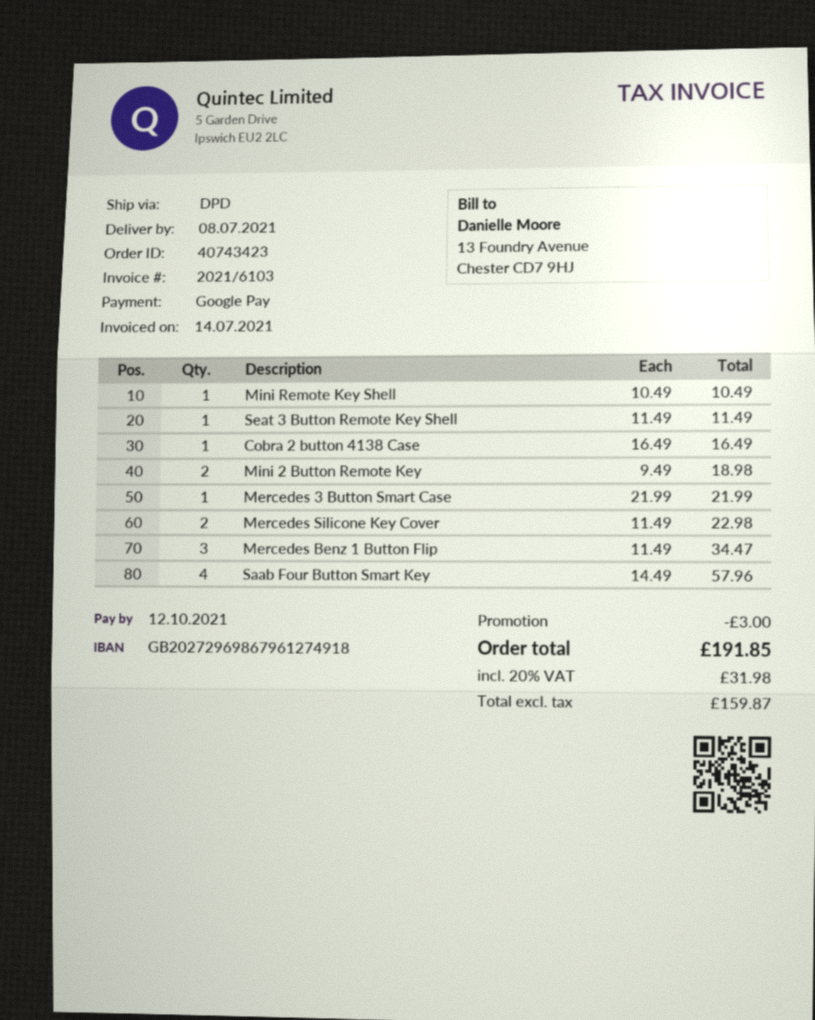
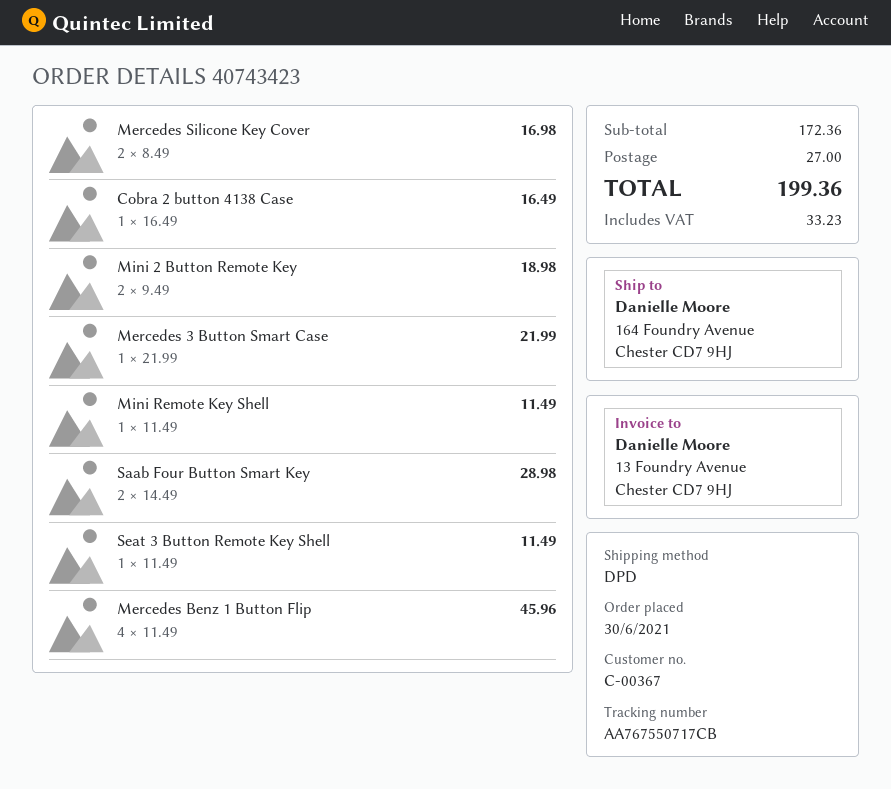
Mini Remote Key Shell: 1 x 10.49 = 10.49 -> 1 x 11.49 = 11.49
Mercedes Silicone Key Cover: 2 x 11.49 = 22.98 -> 2 x 8.49 = 16.98
Mercedes Benz 1 Button Flip: 3 x 11.49 = 34.47 -> 4 x 11.49 = 45.96
Saab Four Button Smart Key: 4 x 14.49 = 57.96 -> 2 x 14.49 = 28.98
discount: 3.00 -> none
shipping: none -> 27.00
tax: 31.98 -> 33.23
total: 191.85 -> 199.36

